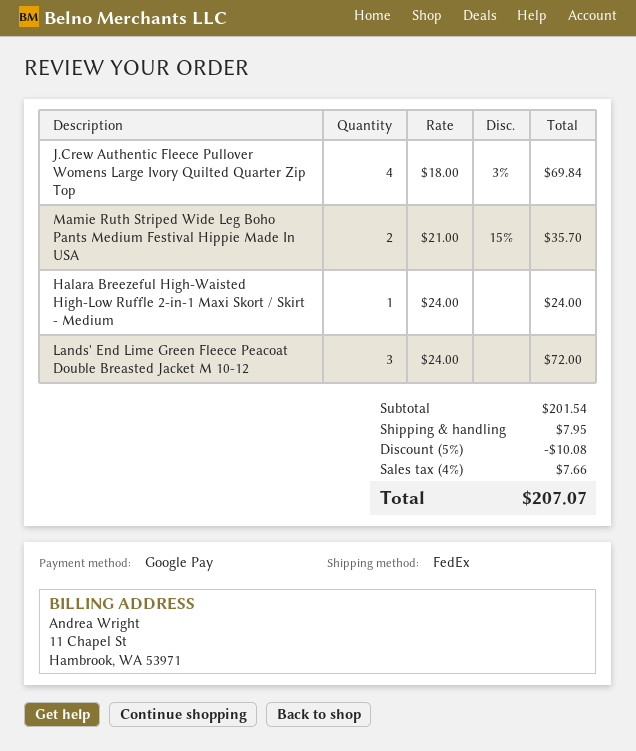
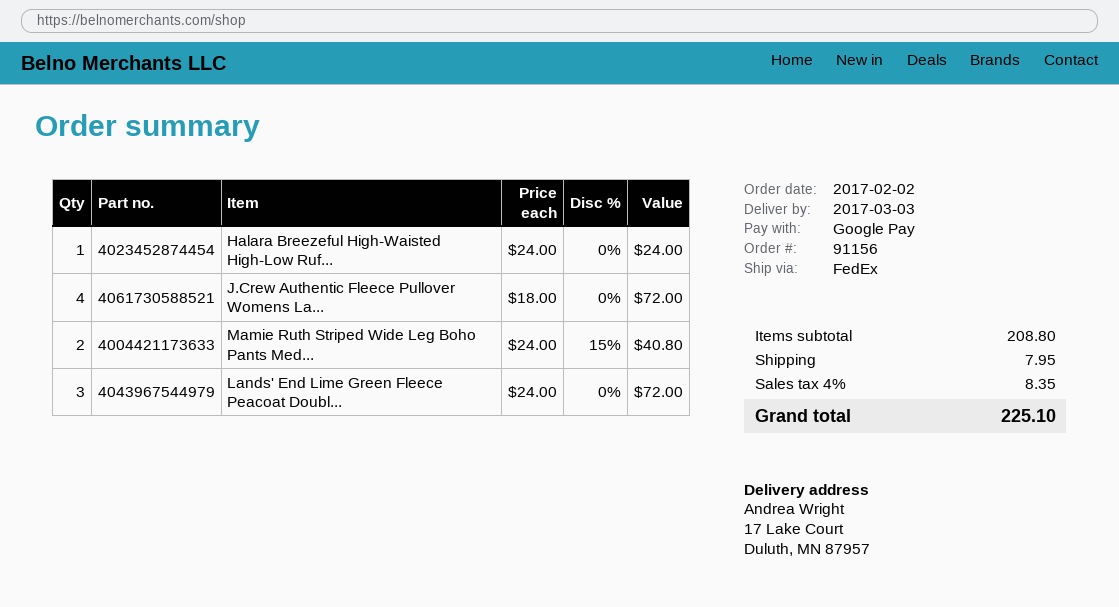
J.Crew Authentic Fleece Pullover Womens Large Ivory Quilted Quarter Zip Top: 4 x 18.00 - 3% = 69.84 -> 4 x 18.00 = 72.00
Mamie Ruth Striped Wide Leg Boho Pants Medium Festival Hippie Made In USA: 2 x 21.00 - 15% = 35.70 -> 2 x 24.00 - 15% = 40.80
subtotal: 201.54 -> 208.80
discount: 5% = 10.08 -> none
tax: 4% = 7.66 -> 4% = 8.35
total: 207.07 -> 225.10

